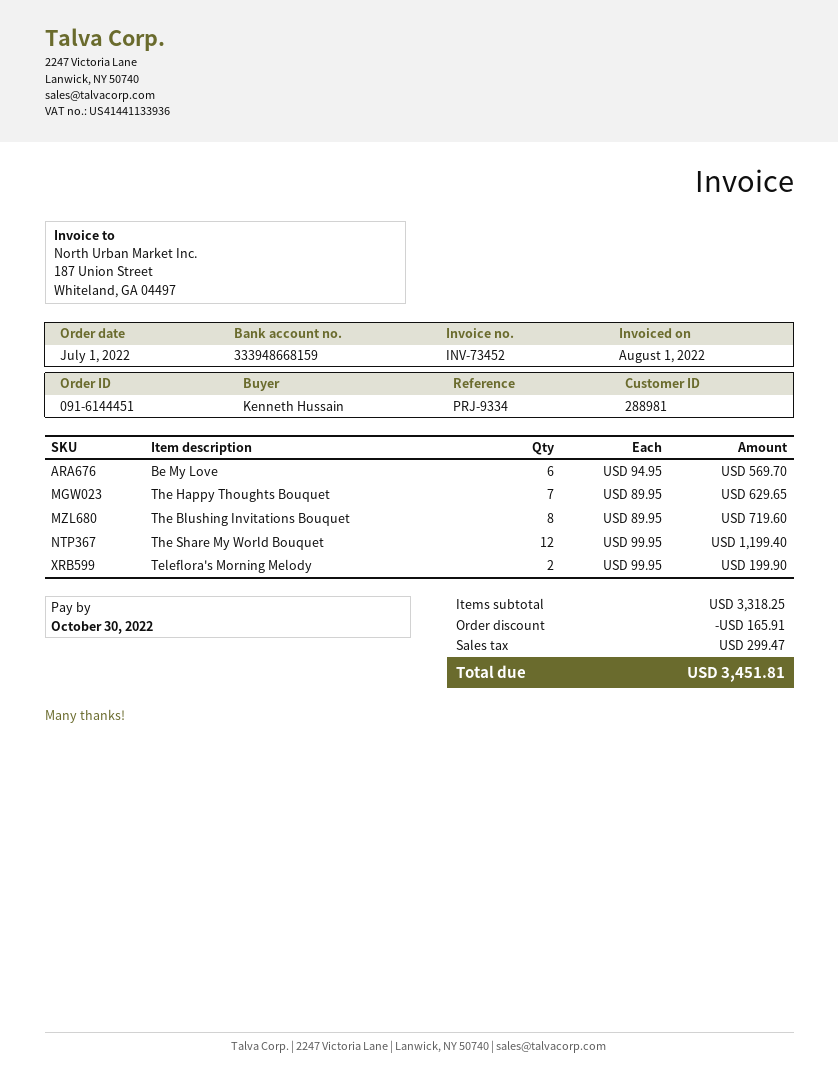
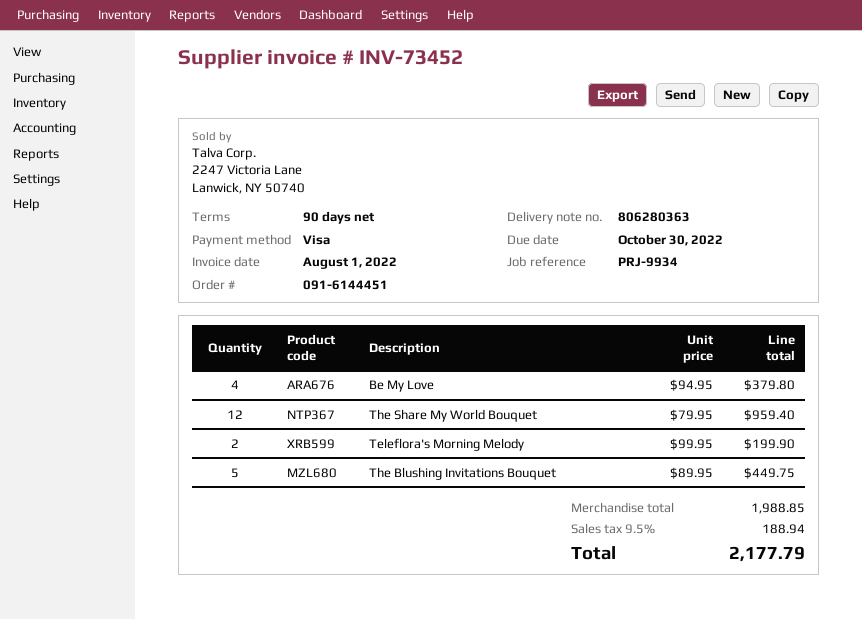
reference: PRJ-9334 -> PRJ-9934
Be My Love: 6 x 94.95 = 569.70 -> 4 x 94.95 = 379.80
The Happy Thoughts Bouquet: 7 x 89.95 = 629.65 -> none
The Blushing Invitations Bouquet: 8 x 89.95 = 719.60 -> 5 x 89.95 = 449.75
The Share My World Bouquet: 12 x 99.95 = 1199.40 -> 12 x 79.95 = 959.40
subtotal: 3318.25 -> 1988.85
discount: 165.91 -> none
tax: 299.47 -> 188.94
total: 3451.81 -> 2177.79

